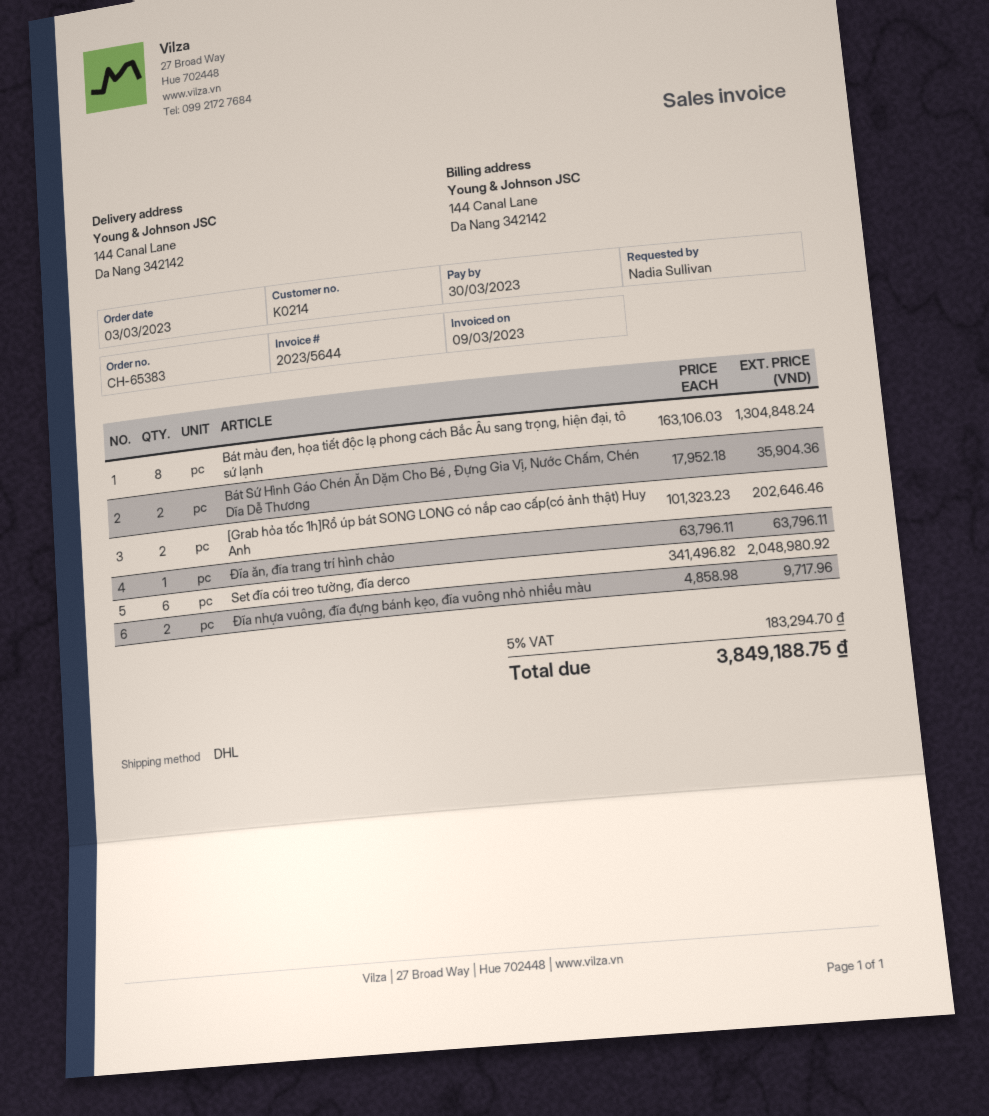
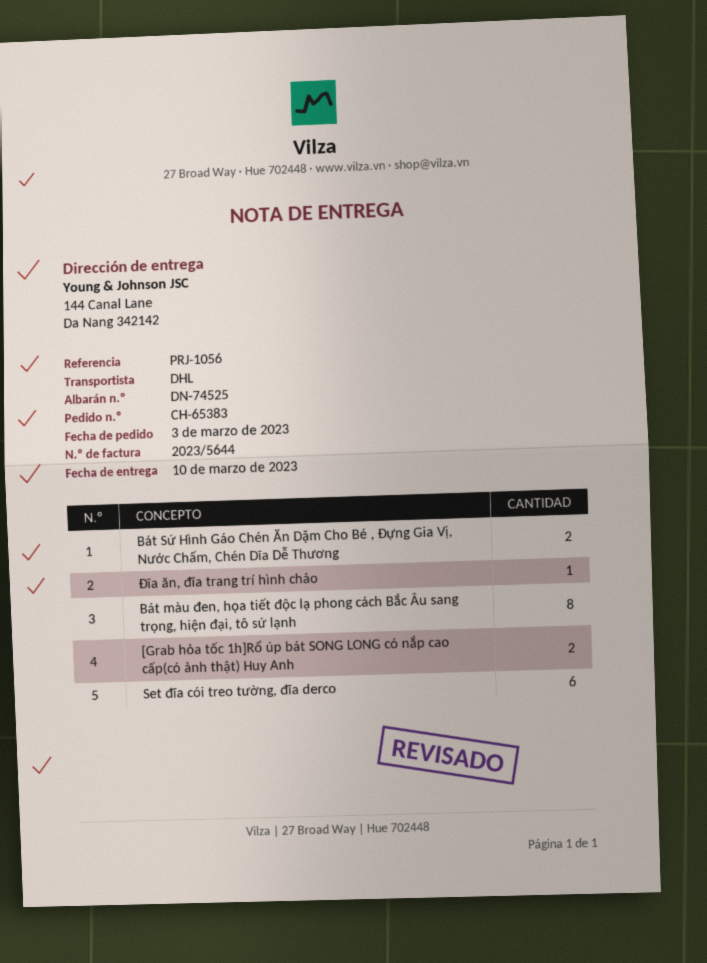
Đĩa nhựa vuông, đĩa đựng bánh kẹo, đĩa vuông nhỏ nhiều màu: 2 -> none

